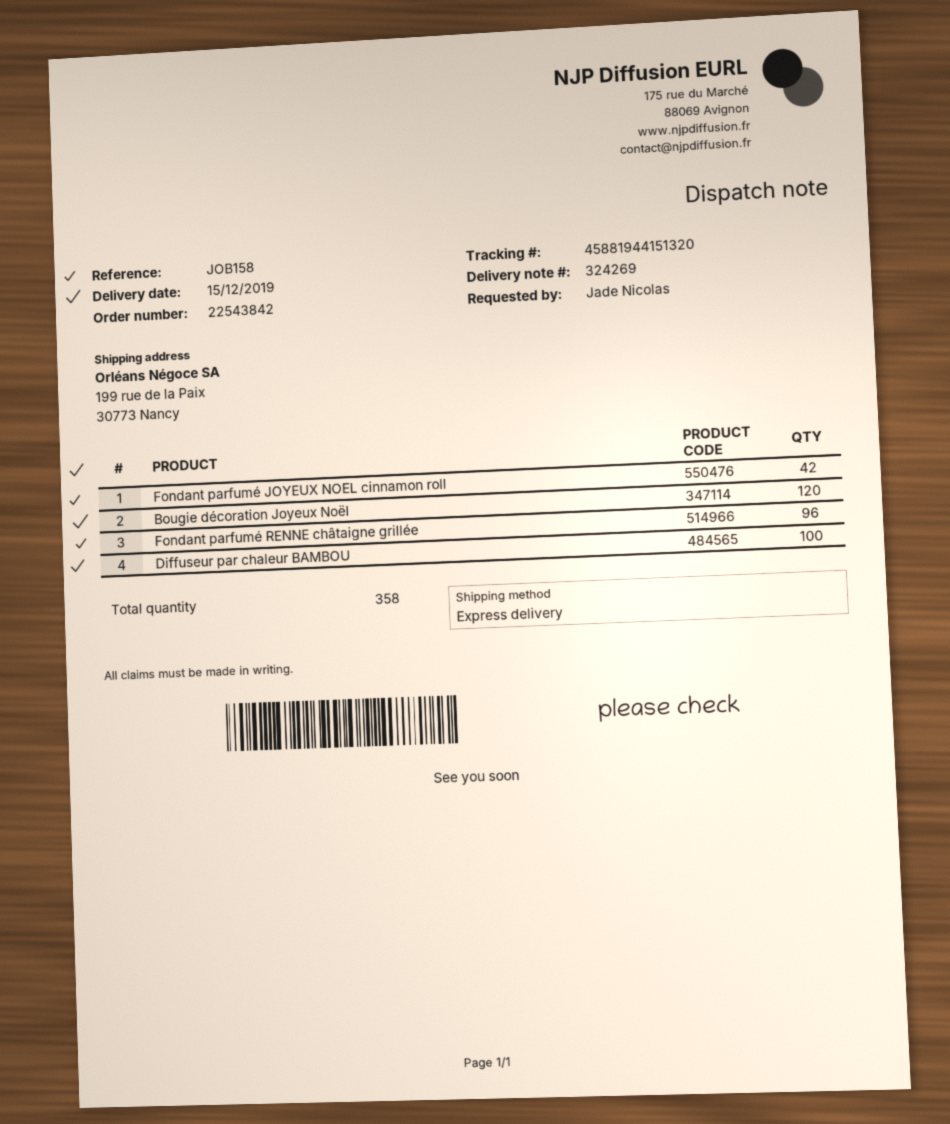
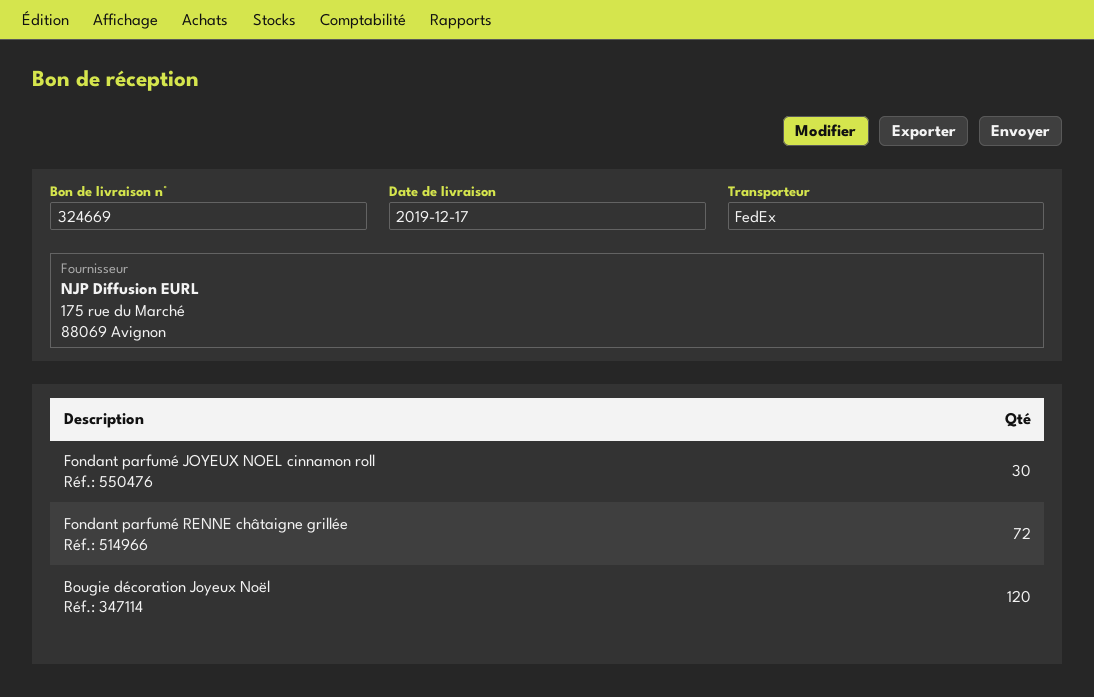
delivery note number: 324269 -> 324669
delivery date: 2019-12-15 -> 2019-12-17
shipping method: express -> FedEx
Fondant parfumé JOYEUX NOEL cinnamon roll: 42 -> 30
Fondant parfumé RENNE châtaigne grillée: 96 -> 72
Diffuseur par chaleur BAMBOU: 100 -> none

